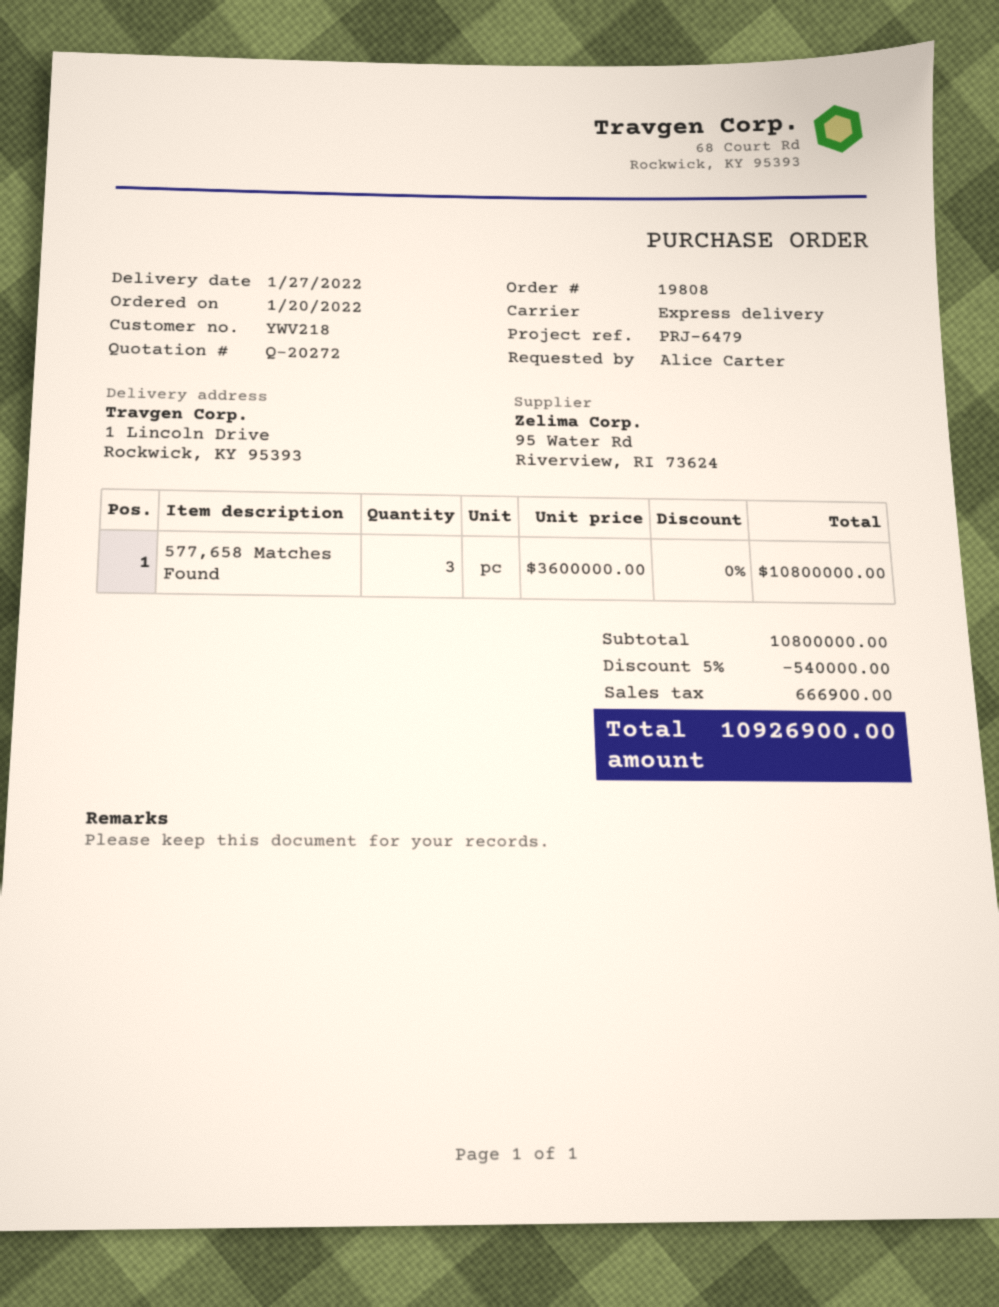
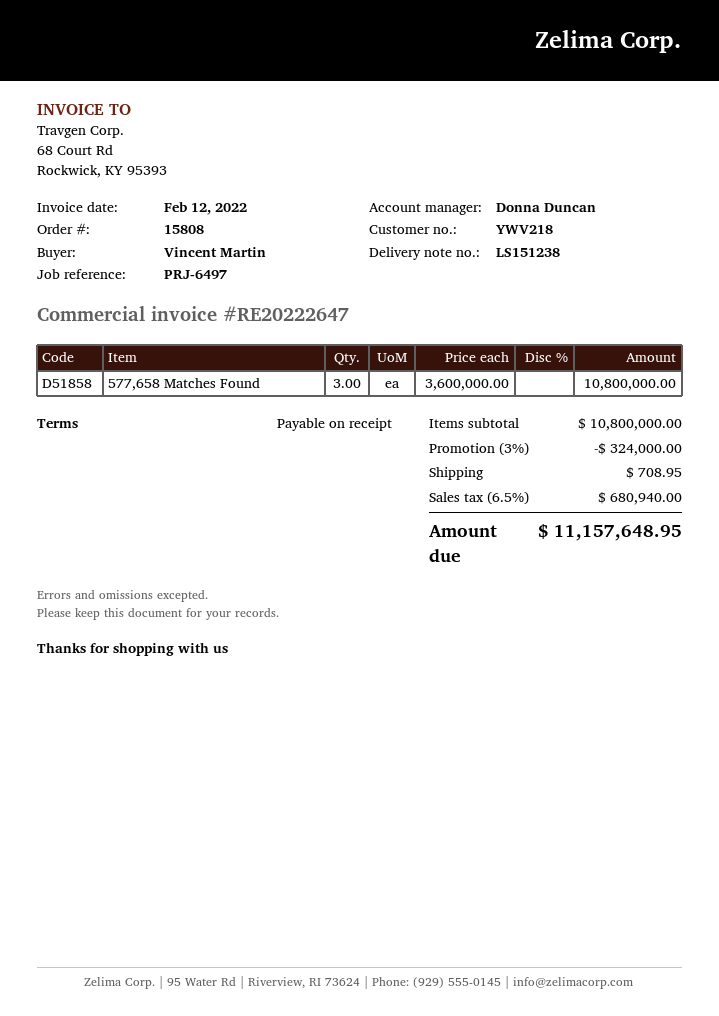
order number: 19808 -> 15808
reference: PRJ-6479 -> PRJ-6497
ordered by: Alice Carter -> Vincent Martin
discount: 5% = 540000.00 -> 3% = 324000.00
shipping: none -> 708.95
tax: 666900.00 -> 680940.00
total: 10926900.00 -> 11157648.95

